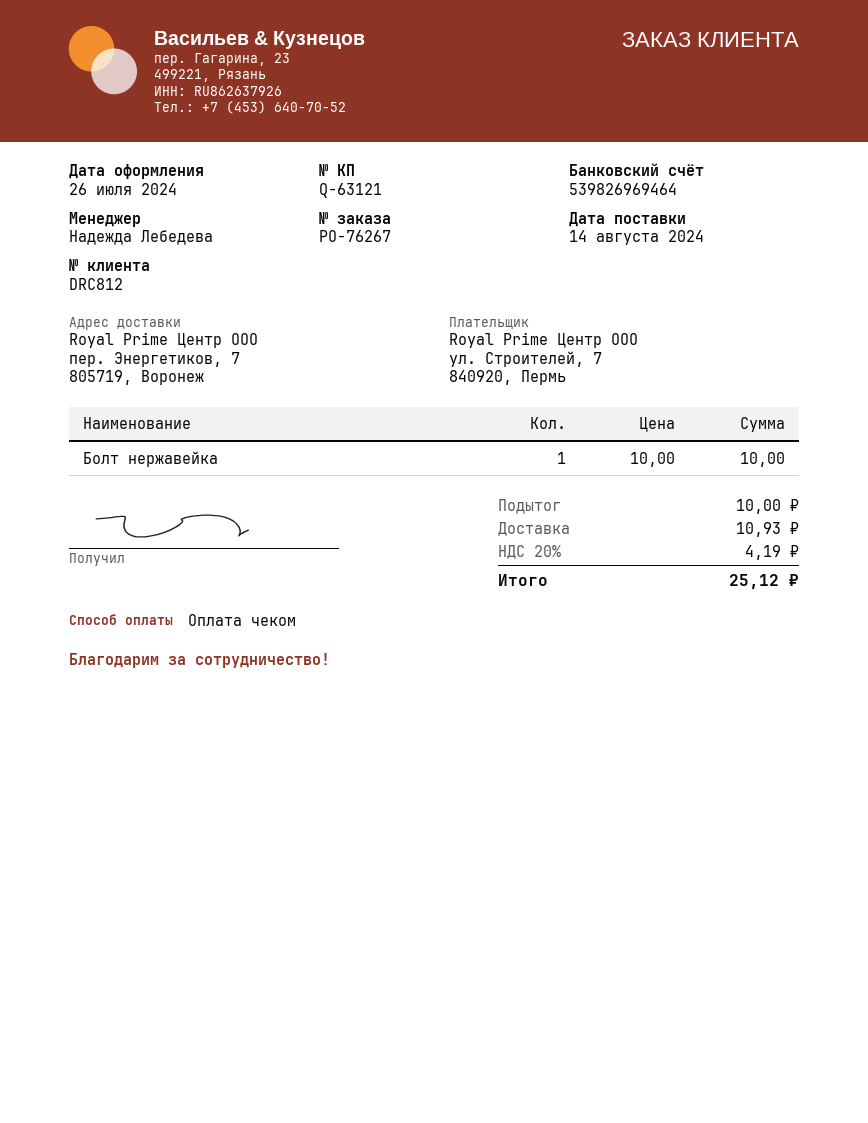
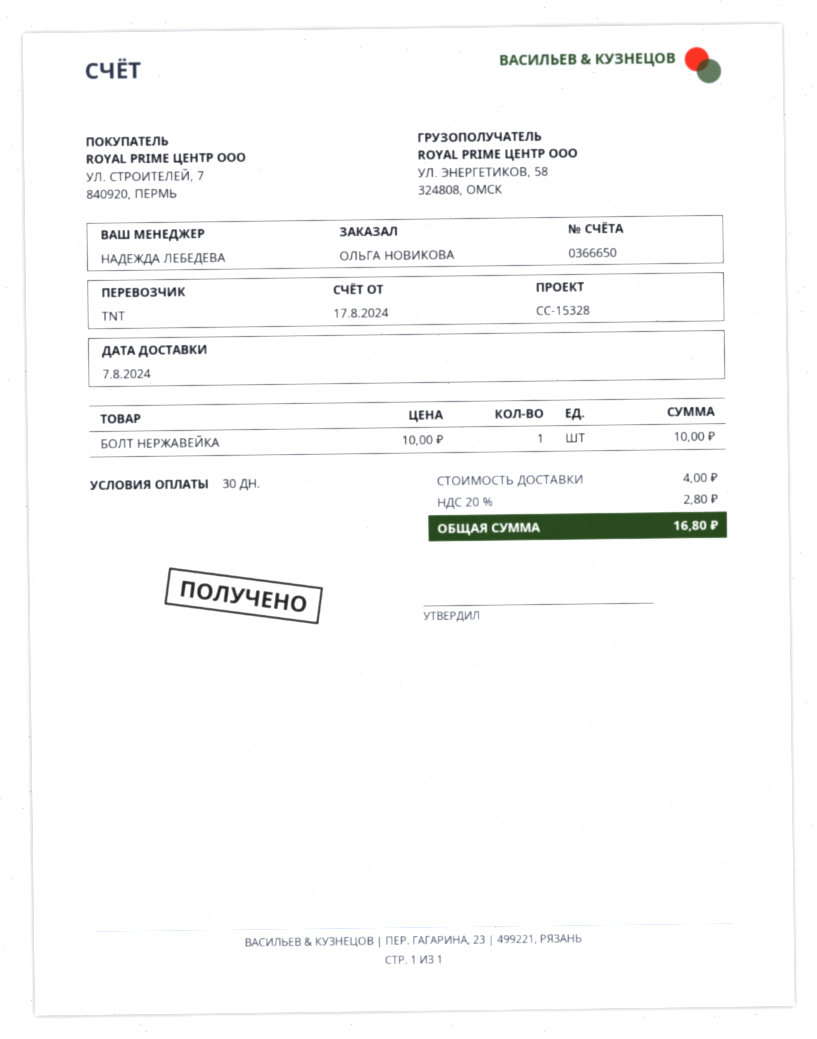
delivery date: 2024-08-14 -> 2024-08-07
ship to: пер. Энергетиков, 7, 805719, Воронеж -> УЛ. ЭНЕРГЕТИКОВ, 58, 324808, ОМСК
shipping: 10.93 -> 4.00
tax: 20% = 4.19 -> 20% = 2.80
total: 25.12 -> 16.80

